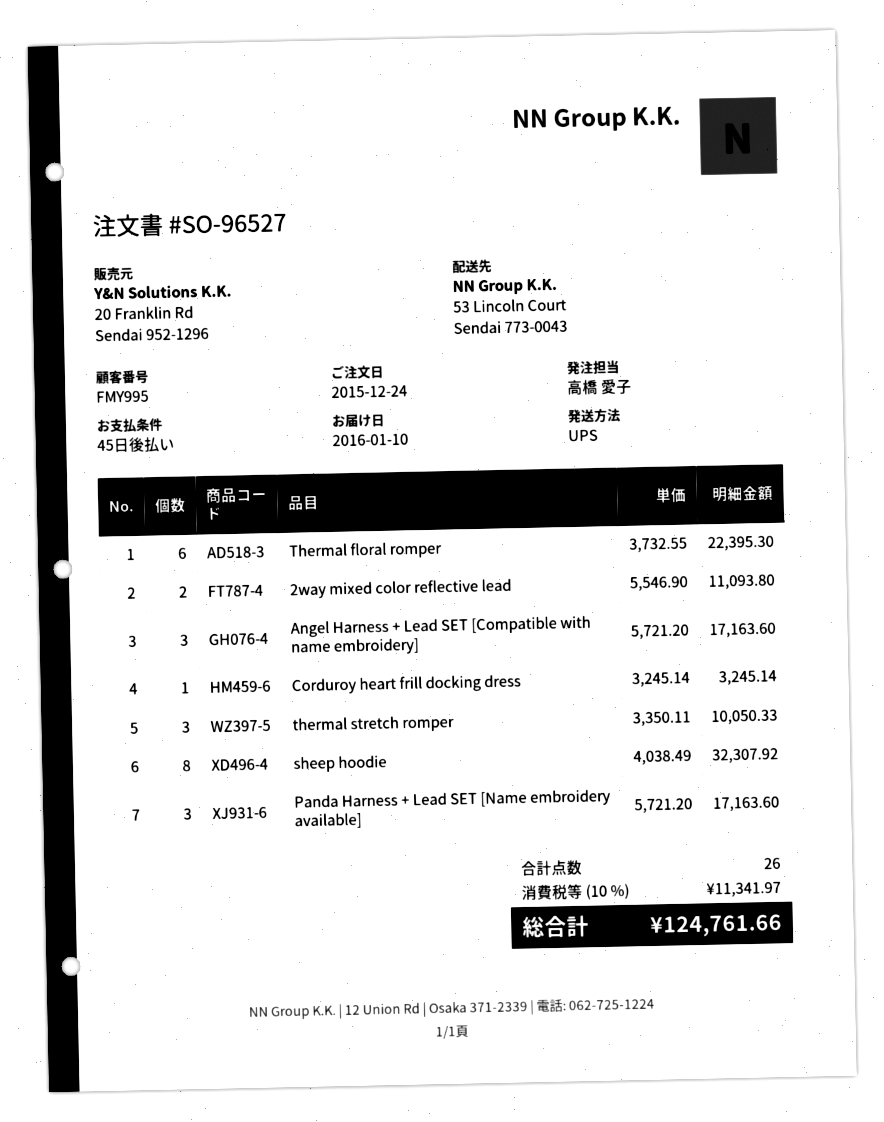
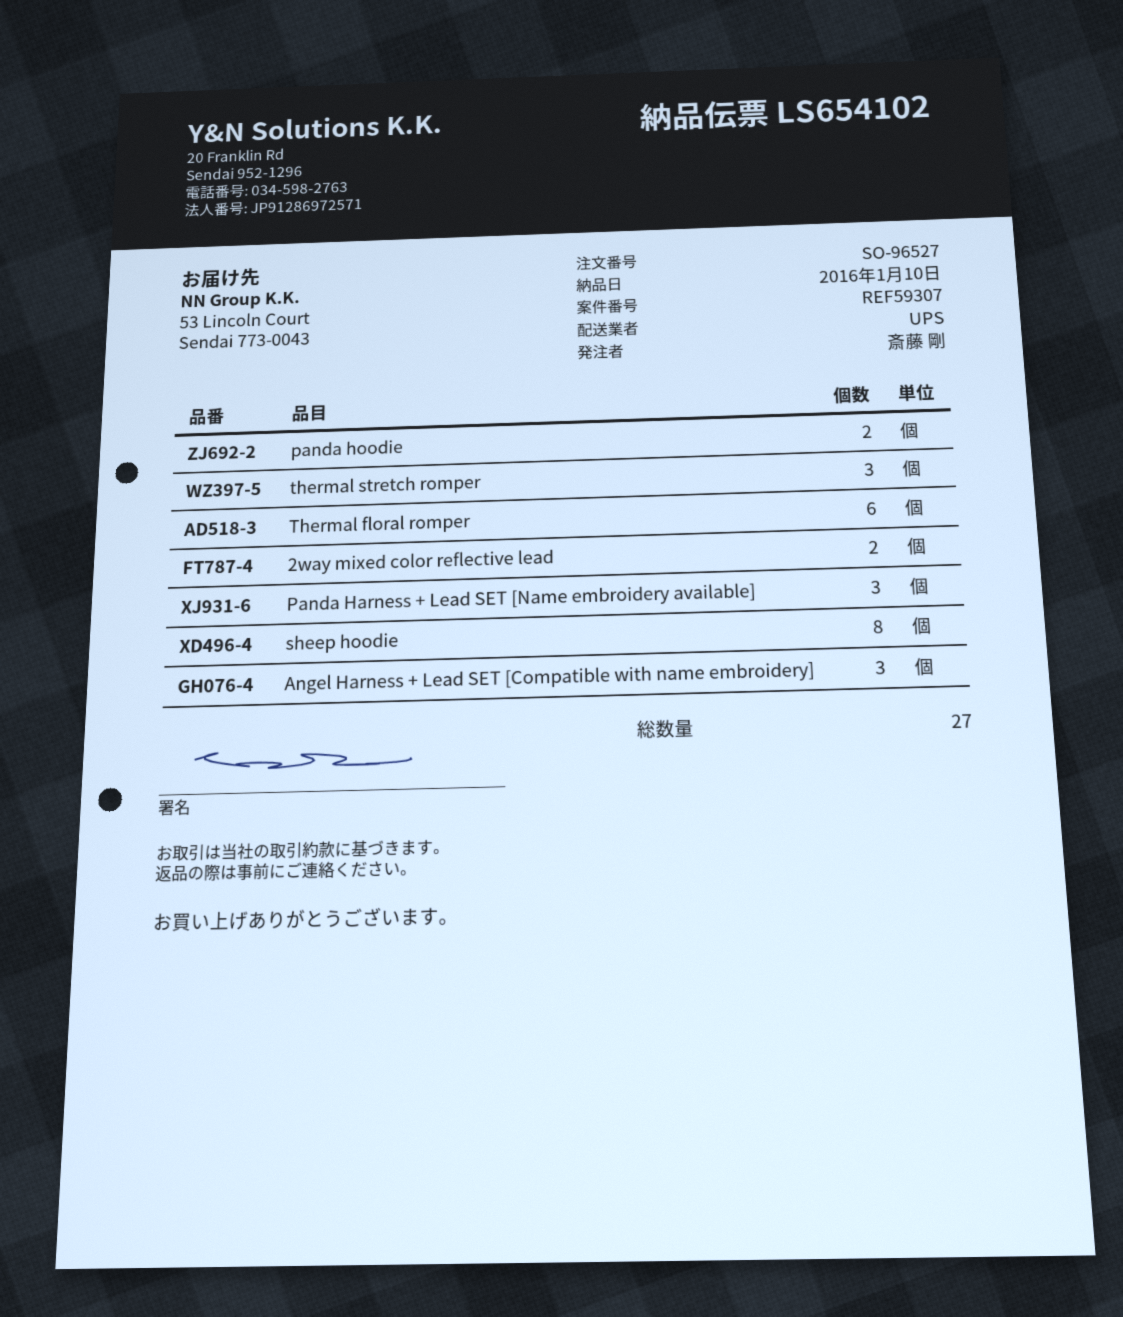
ordered by: 高橋 愛子 -> 斎藤 剛
Corduroy heart frill docking dress: 1 -> none
panda hoodie: none -> 2
total quantity: 26 -> 27

